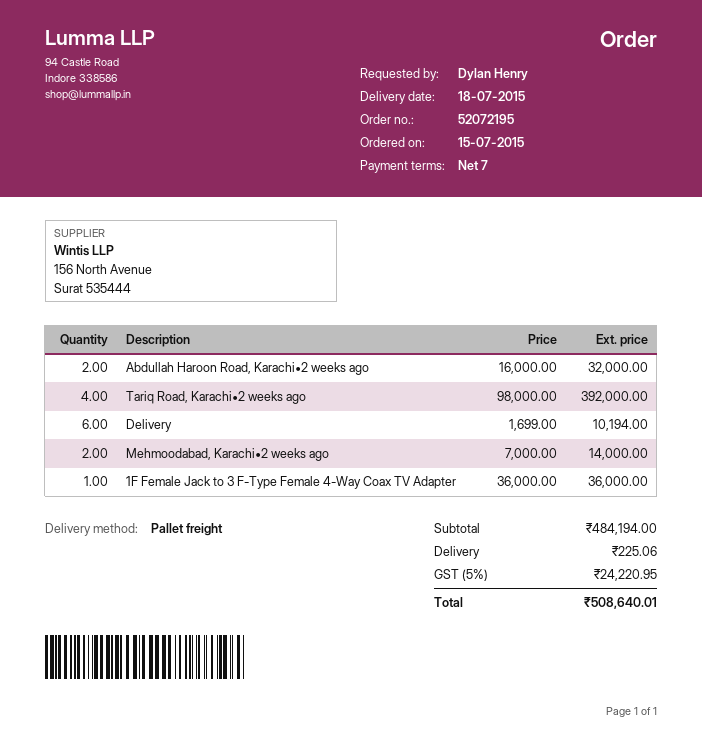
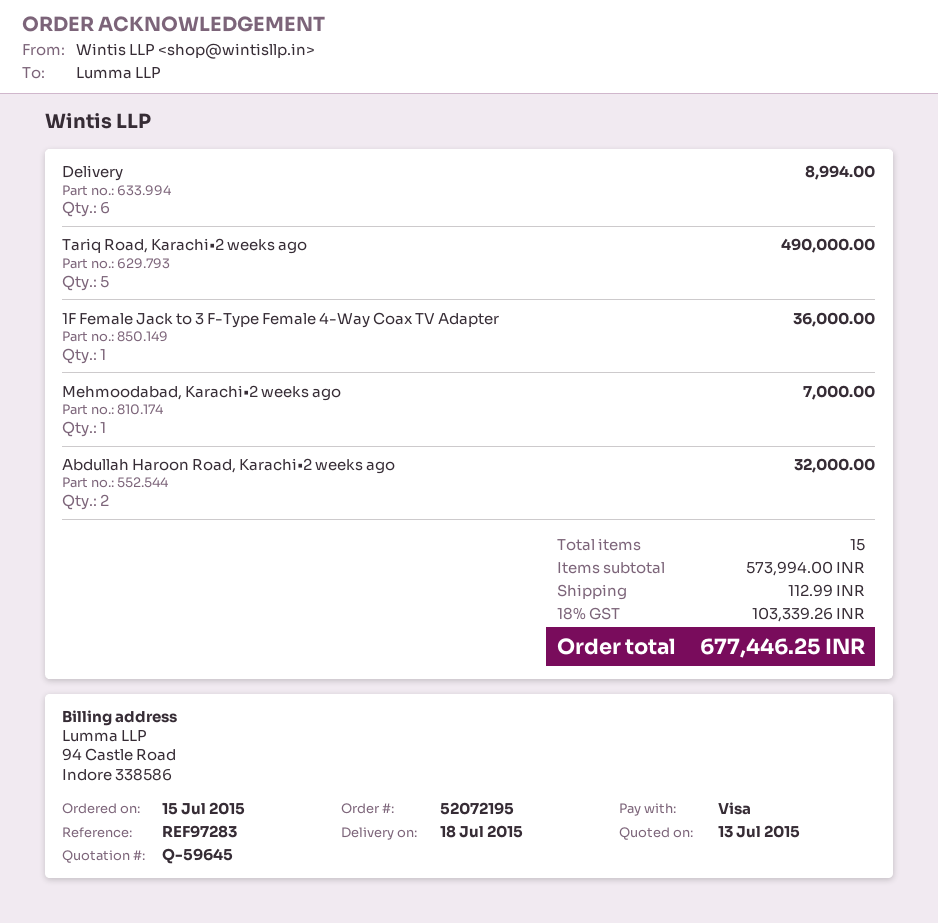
Tariq Road, Karachi•2 weeks ago: 4 for 392000.00 -> 5 for 490000.00
Delivery: 6 for 10194.00 -> 6 for 8994.00
Mehmoodabad, Karachi•2 weeks ago: 2 for 14000.00 -> 1 for 7000.00
subtotal: 484194.00 -> 573994.00
shipping: 225.06 -> 112.99
tax: 5% = 24220.95 -> 18% = 103339.26
total: 508640.01 -> 677446.25

